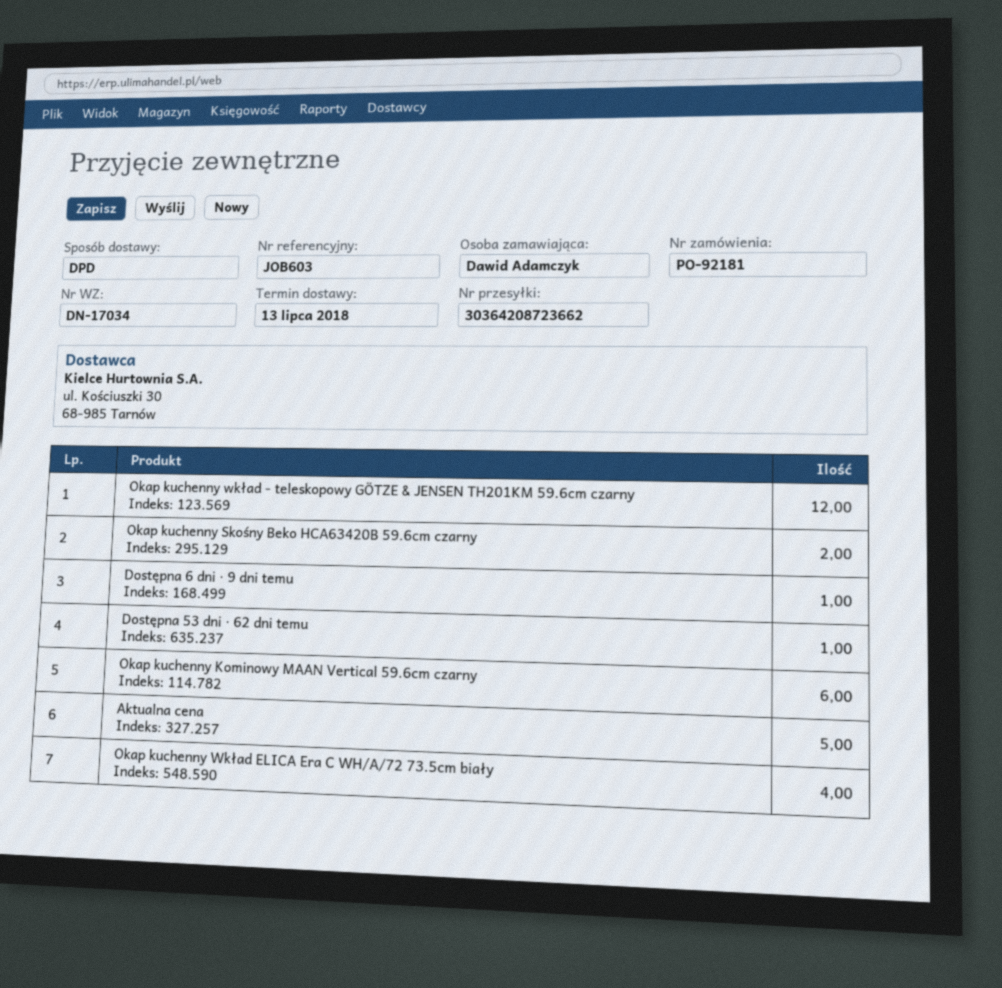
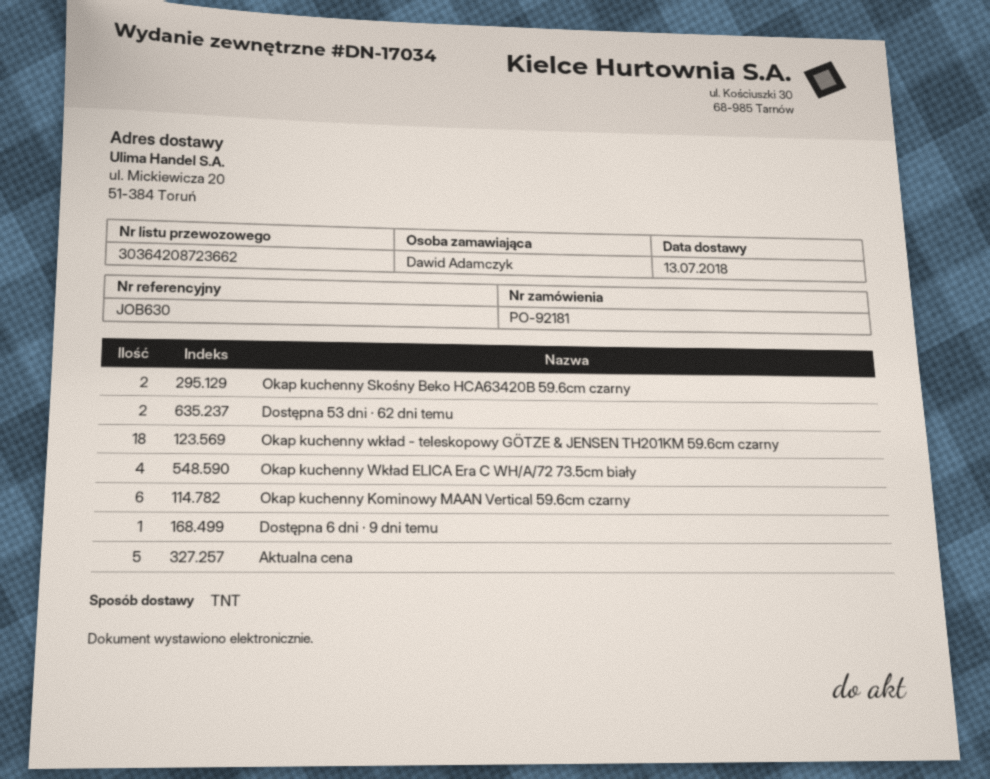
reference: JOB603 -> JOB630
shipping method: DPD -> TNT
Okap kuchenny wkład - teleskopowy GÖTZE & JENSEN TH201KM 59.6cm czarny: 12 -> 18
Dostępna 53 dni · 62 dni temu: 1 -> 2

